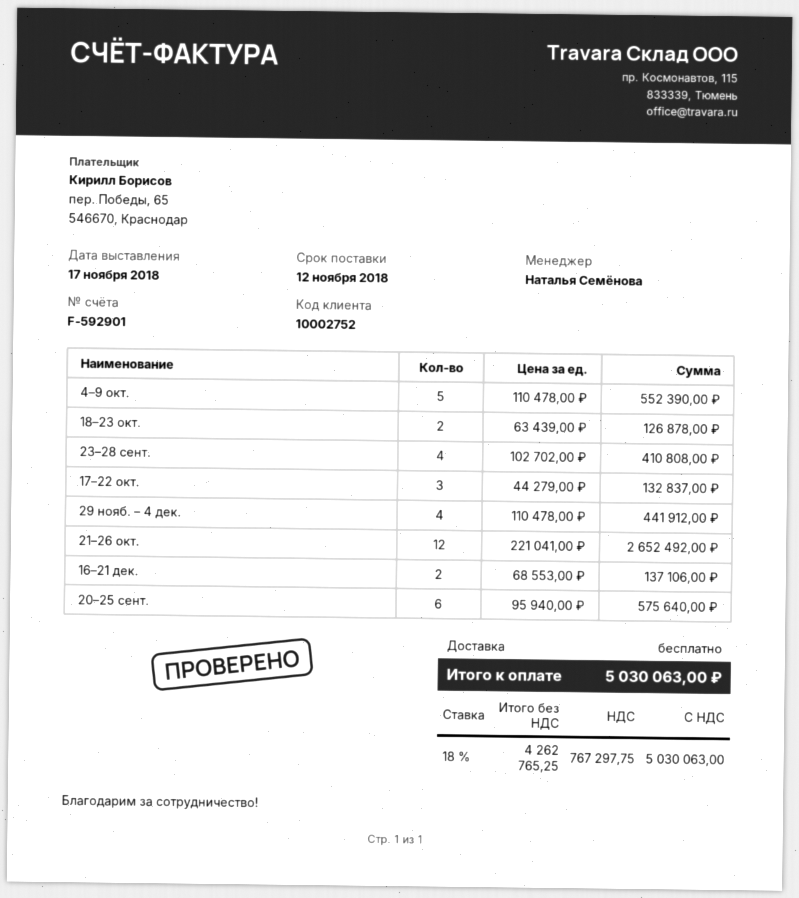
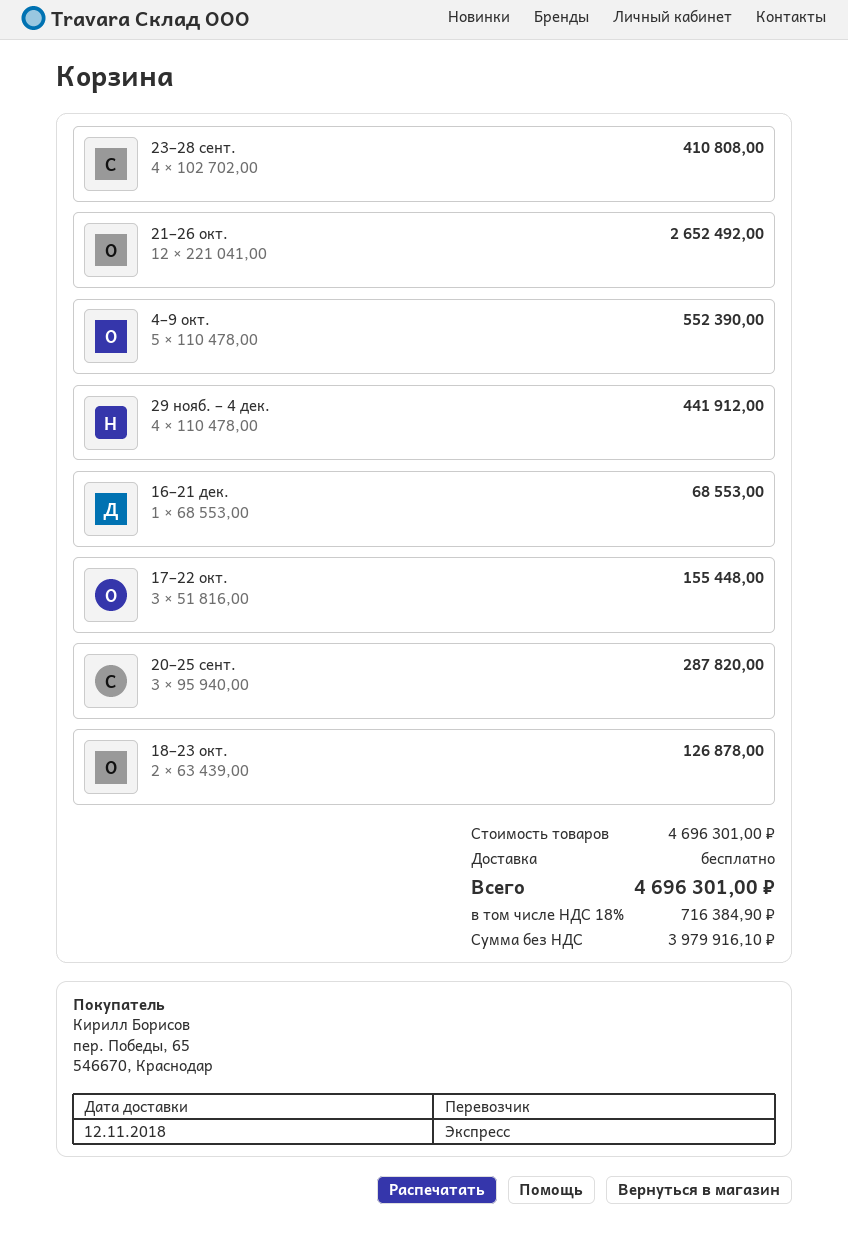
17–22 окт.: 3 x 44279.00 = 132837.00 -> 3 x 51816.00 = 155448.00
16–21 дек.: 2 x 68553.00 = 137106.00 -> 1 x 68553.00 = 68553.00
20–25 сент.: 6 x 95940.00 = 575640.00 -> 3 x 95940.00 = 287820.00
net: 4262765.25 -> 3979916.10
tax: 18% = 767297.75 -> 18% = 716384.90
total: 5030063.00 -> 4696301.00

